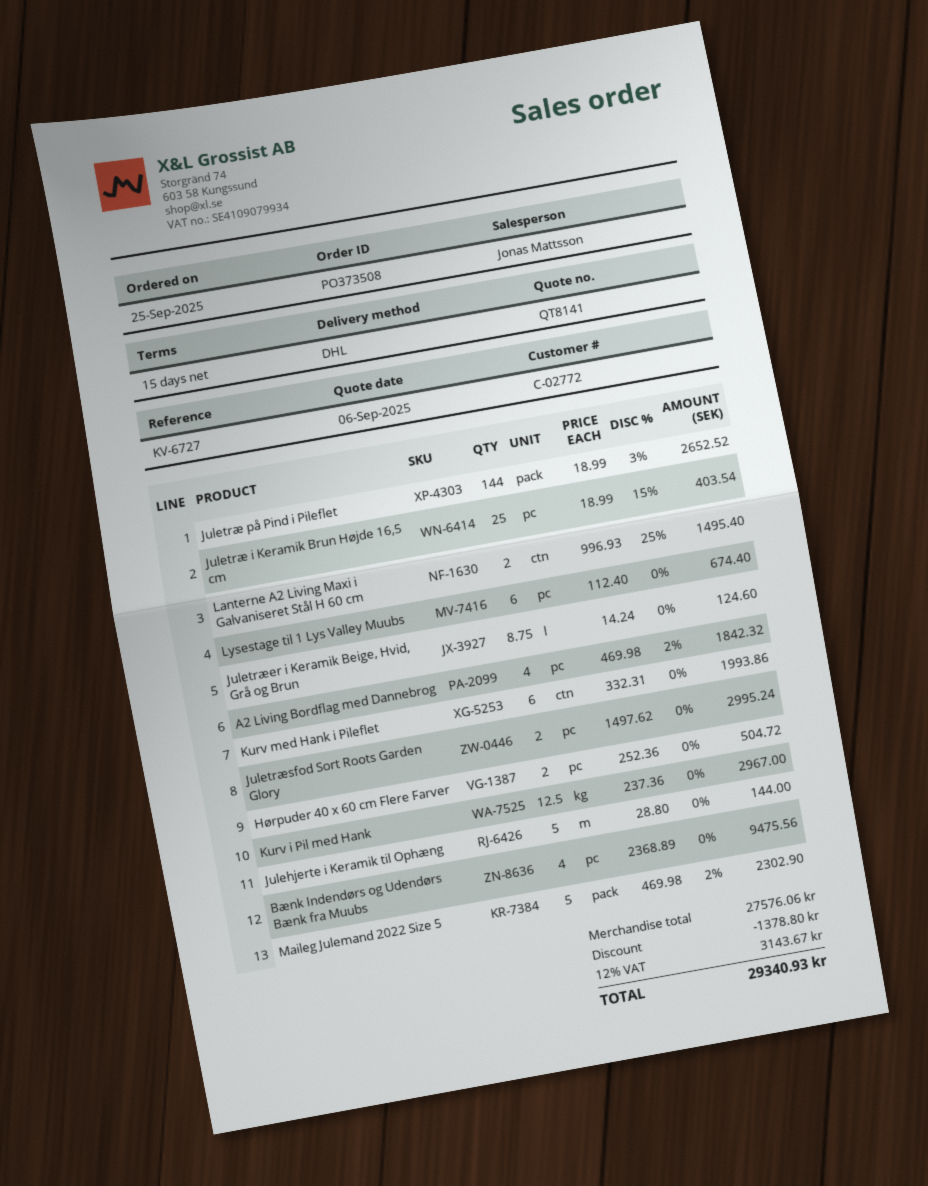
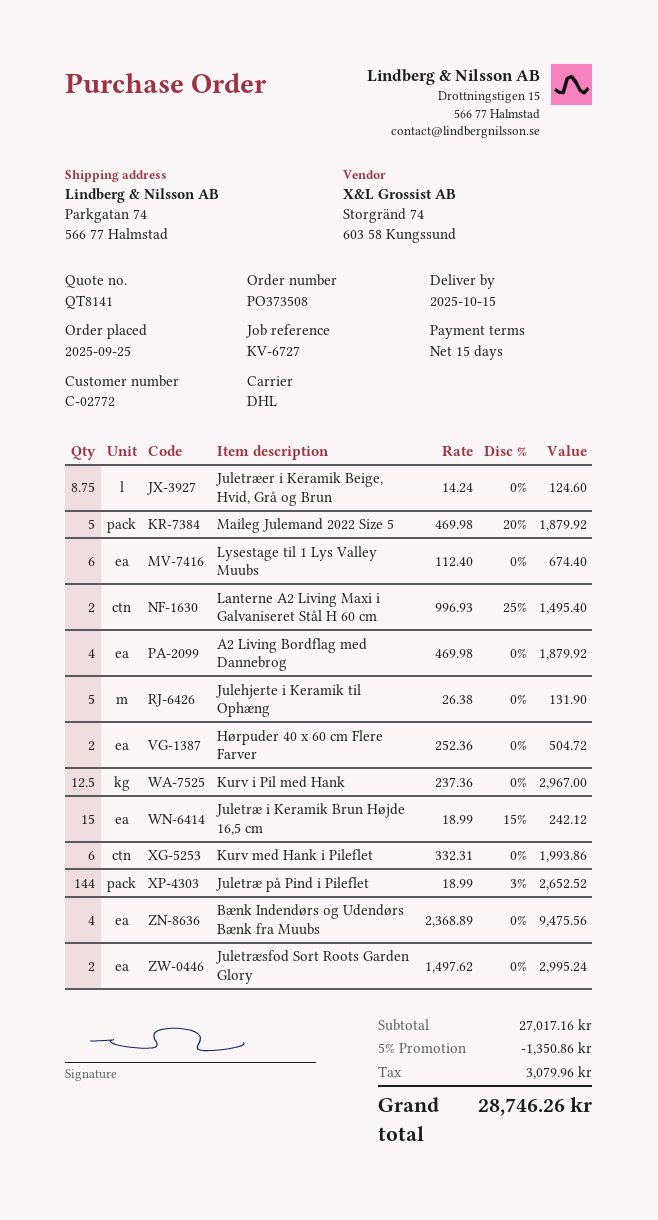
Juletræ i Keramik Brun Højde 16,5 cm: 25 x 18.99 - 15% = 403.54 -> 15 x 18.99 - 15% = 242.12
A2 Living Bordflag med Dannebrog: 4 x 469.98 - 2% = 1842.32 -> 4 x 469.98 = 1879.92
Julehjerte i Keramik til Ophæng: 5 x 28.80 = 144.00 -> 5 x 26.38 = 131.90
Maileg Julemand 2022 Size 5: 5 x 469.98 - 2% = 2302.90 -> 5 x 469.98 - 20% = 1879.92
subtotal: 27576.06 -> 27017.16
discount: 1378.80 -> 1350.86
tax: 3143.67 -> 3079.96
total: 29340.93 -> 28746.26

